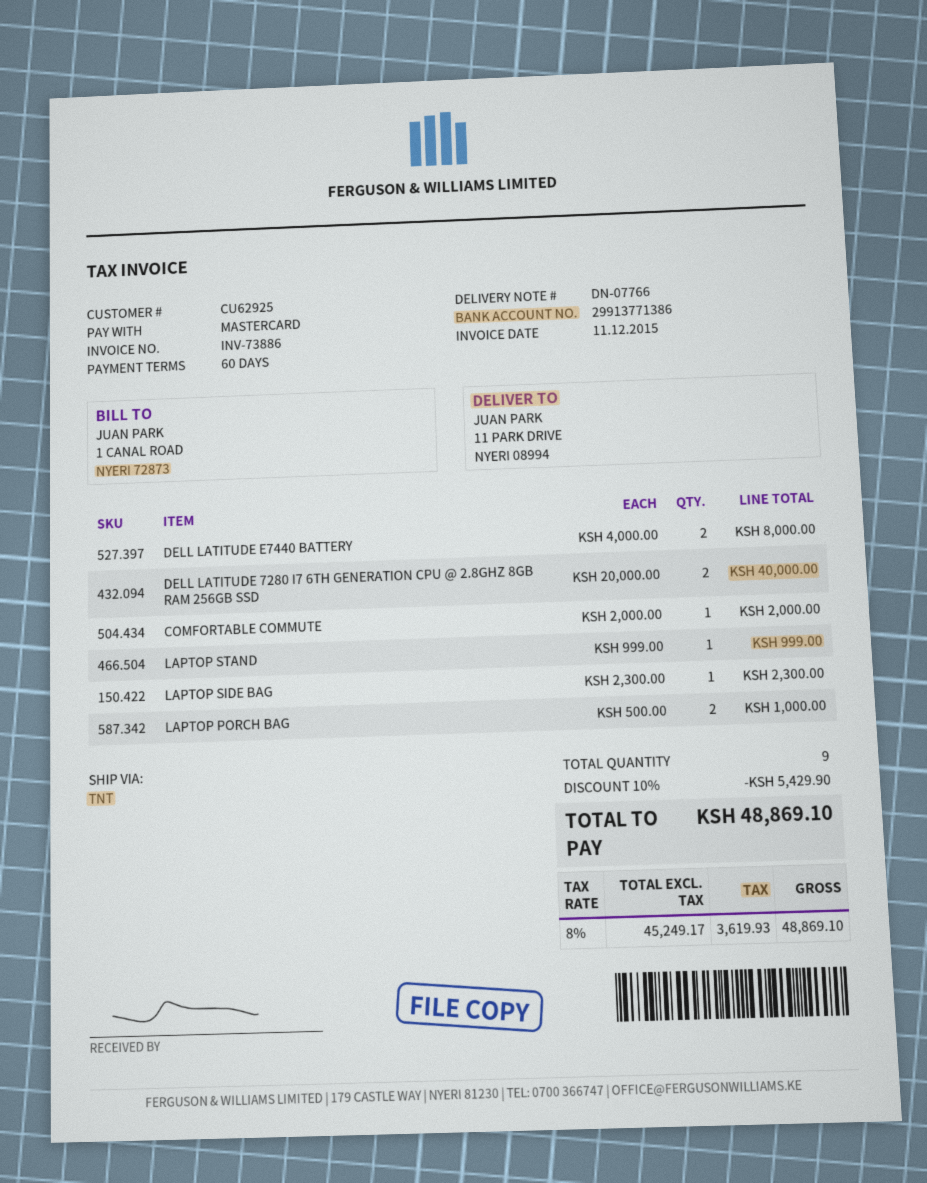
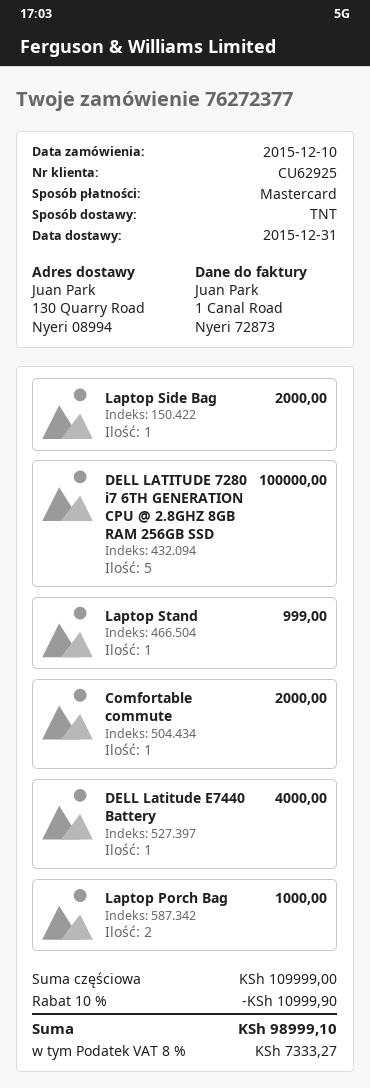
ship to: 11 PARK DRIVE, NYERI 08994 -> 130 Quarry Road, Nyeri 08994
DELL LATITUDE E7440 BATTERY: 2 for 8000.00 -> 1 for 4000.00
DELL LATITUDE 7280 I7 6TH GENERATION CPU @ 2.8GHZ 8GB RAM 256GB SSD: 2 for 40000.00 -> 5 for 100000.00
LAPTOP SIDE BAG: 1 for 2300.00 -> 1 for 2000.00
discount: 10% = 5429.90 -> 10% = 10999.90
tax: 8% = 3619.93 -> 8% = 7333.27
total: 48869.10 -> 98999.10

